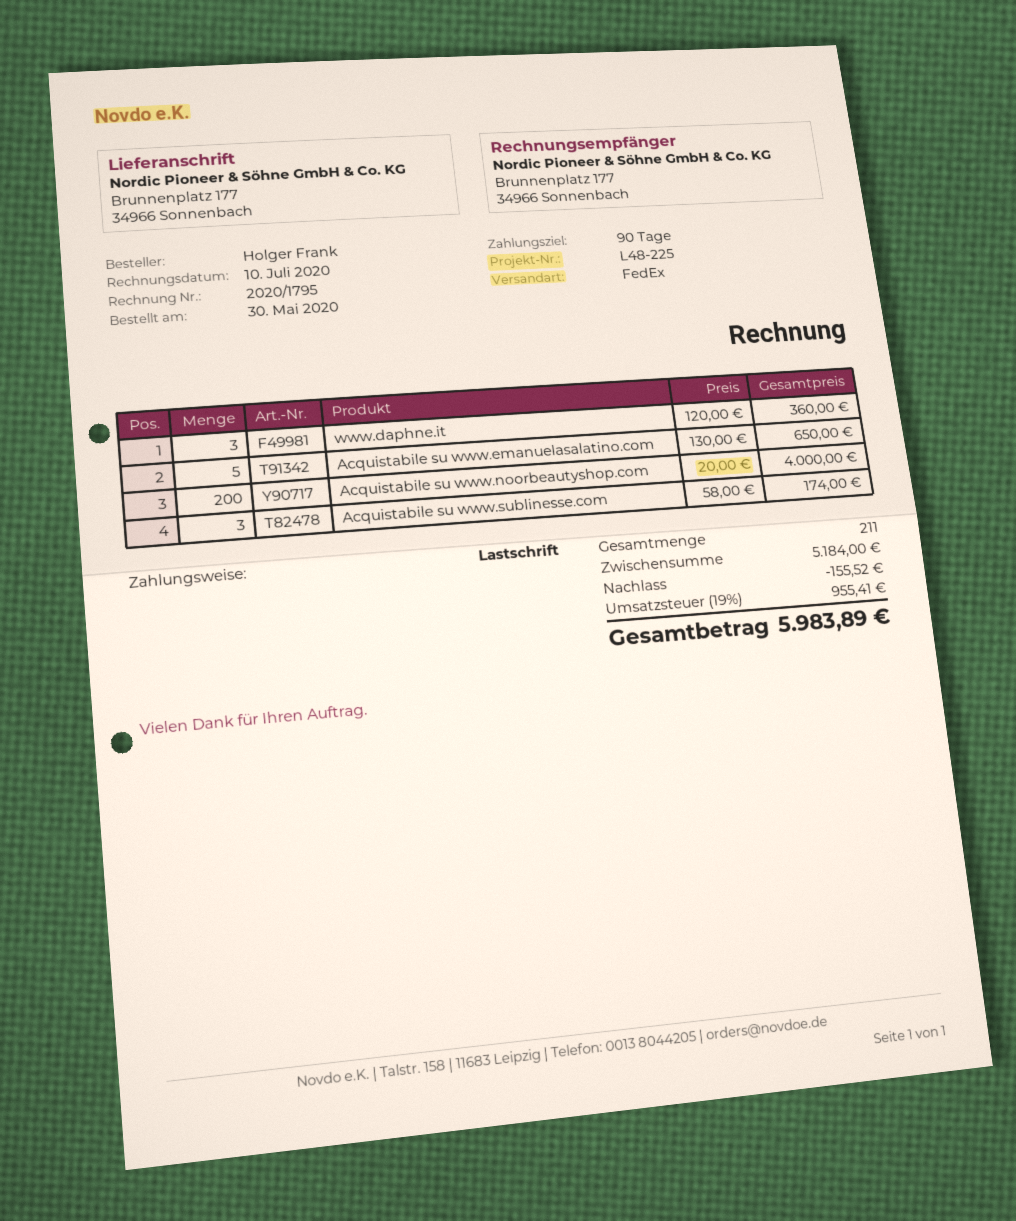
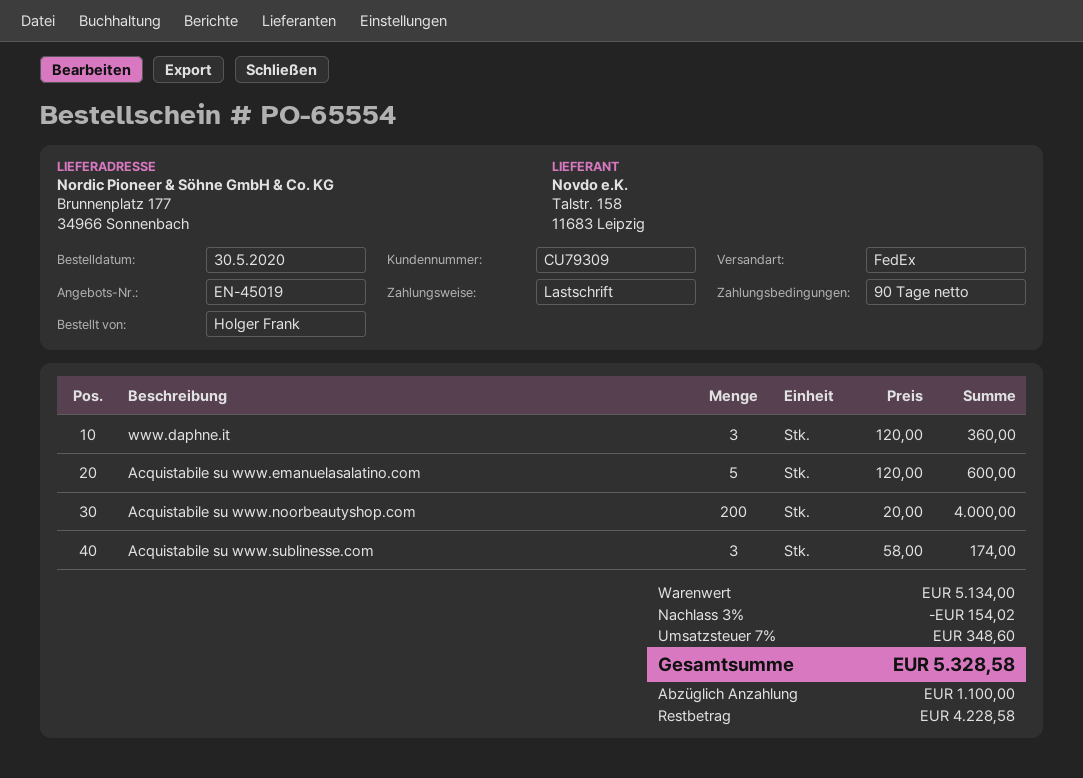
Acquistabile su www.emanuelasalatino.com: 5 x 130.00 = 650.00 -> 5 x 120.00 = 600.00
subtotal: 5184.00 -> 5134.00
discount: 155.52 -> 154.02
tax: 19% = 955.41 -> 7% = 348.60
total: 5983.89 -> 5328.58

